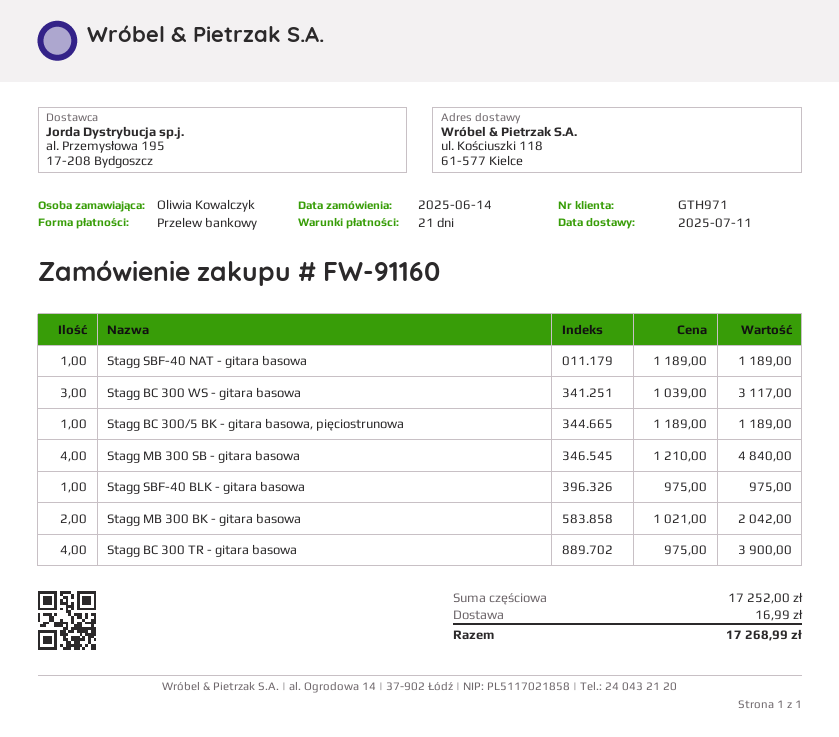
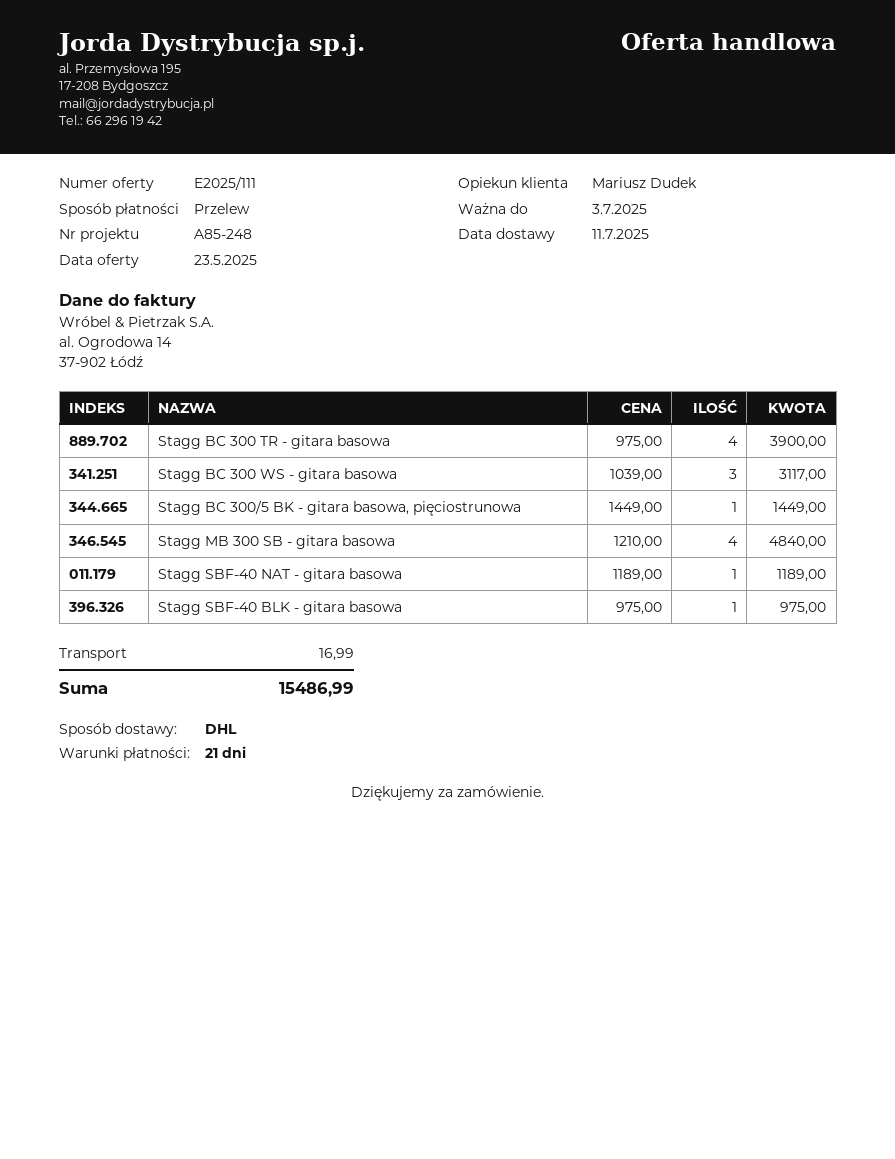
Stagg BC 300/5 BK - gitara basowa, pięciostrunowa: 1 x 1189.00 = 1189.00 -> 1 x 1449.00 = 1449.00
Stagg MB 300 BK - gitara basowa: 2 x 1021.00 = 2042.00 -> none
total: 17268.99 -> 15486.99

